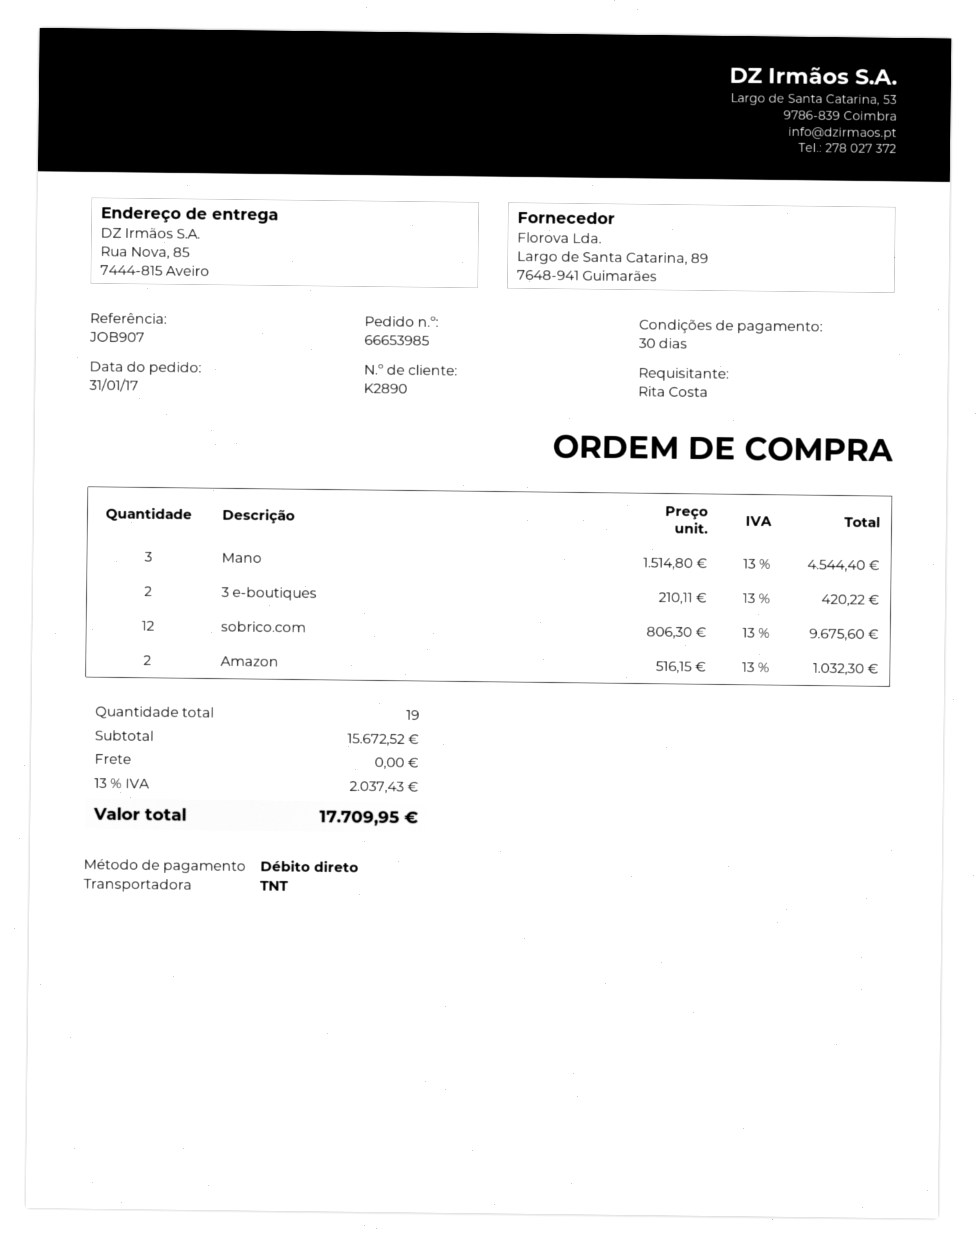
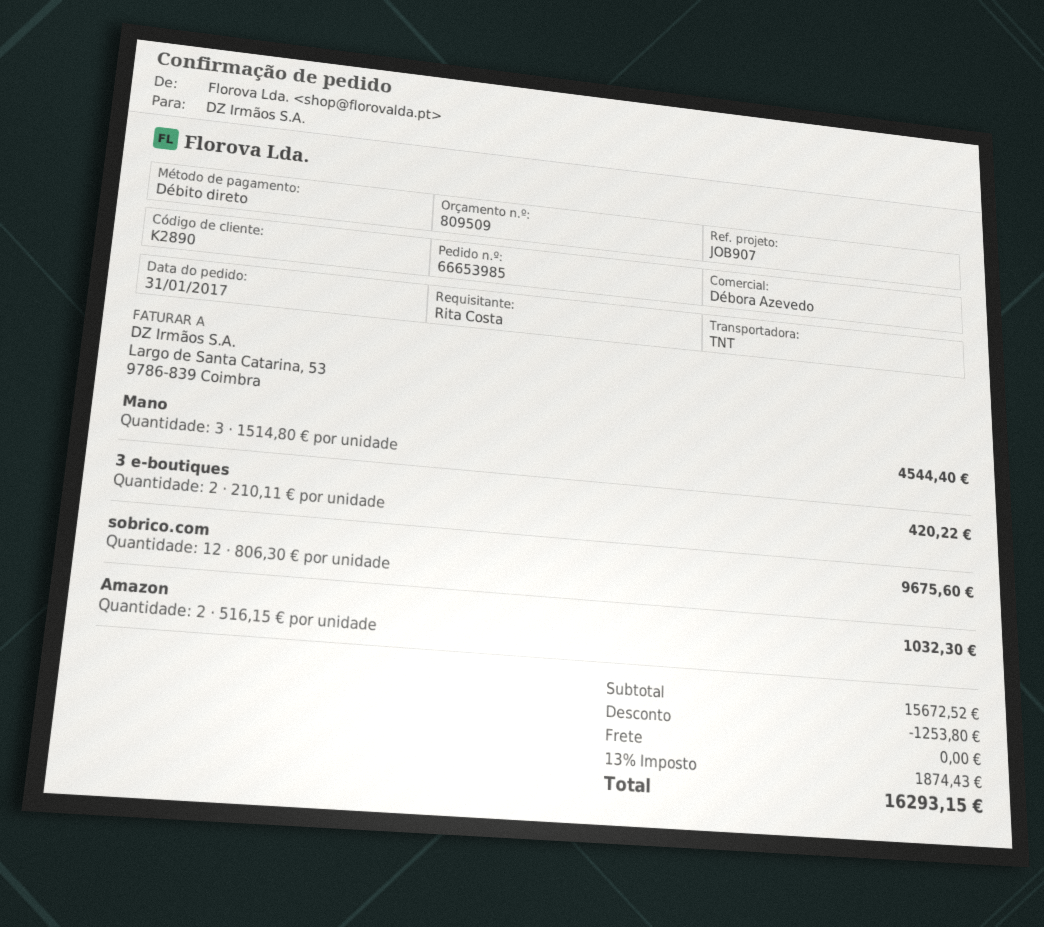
discount: none -> 1253.80
tax: 13% = 2037.43 -> 13% = 1874.43
total: 17709.95 -> 16293.15

